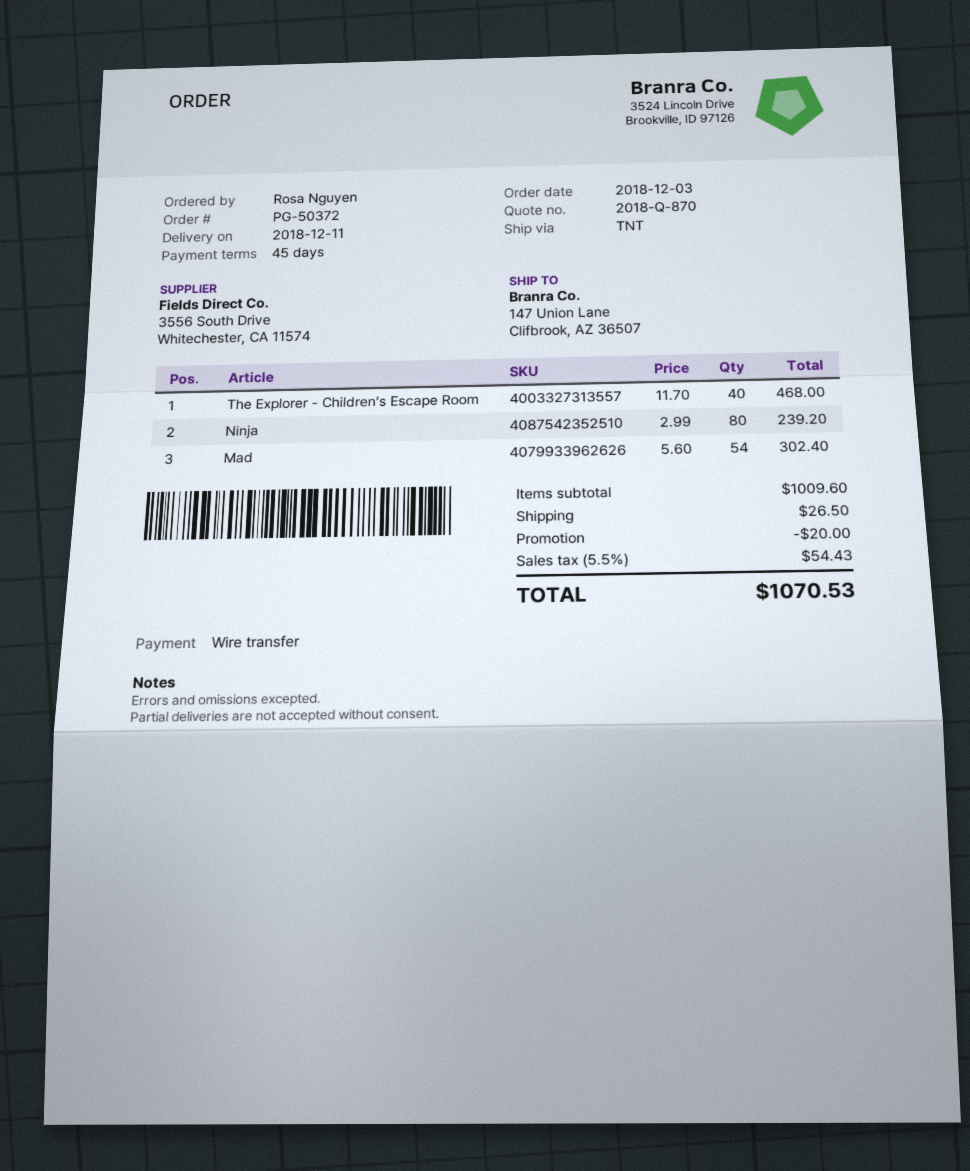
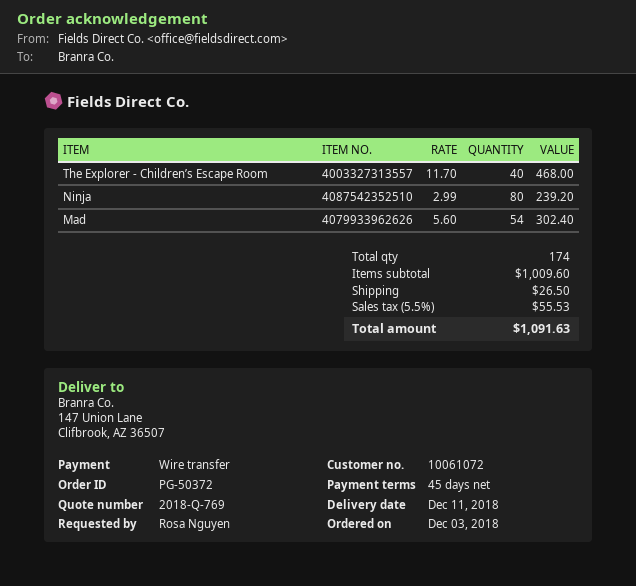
quote number: 2018-Q-870 -> 2018-Q-769
discount: 20.00 -> none
tax: 5.5% = 54.43 -> 5.5% = 55.53
total: 1070.53 -> 1091.63

